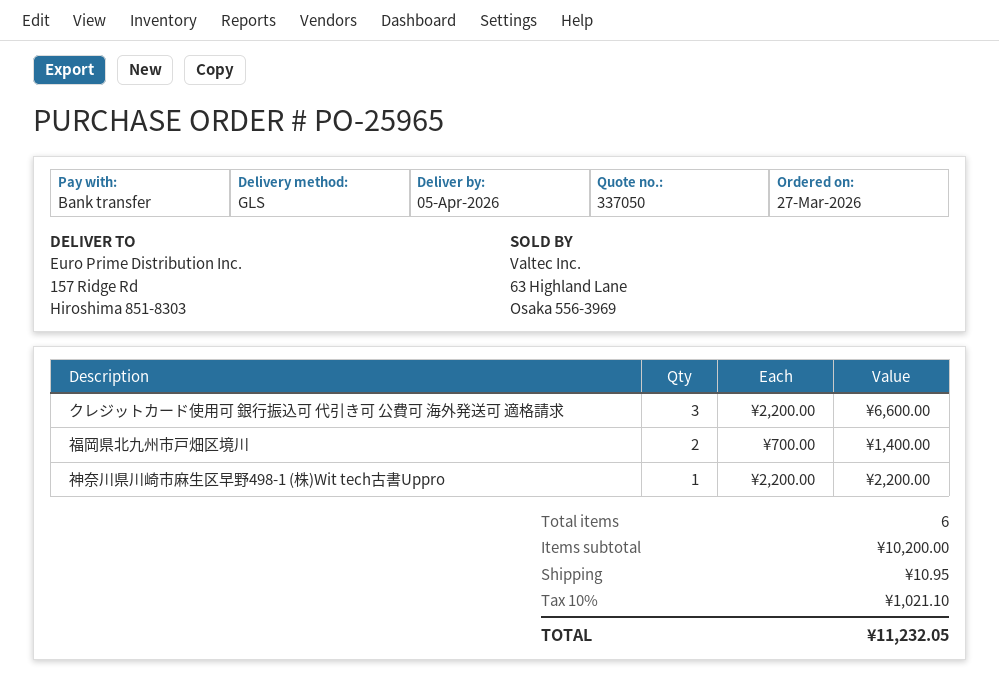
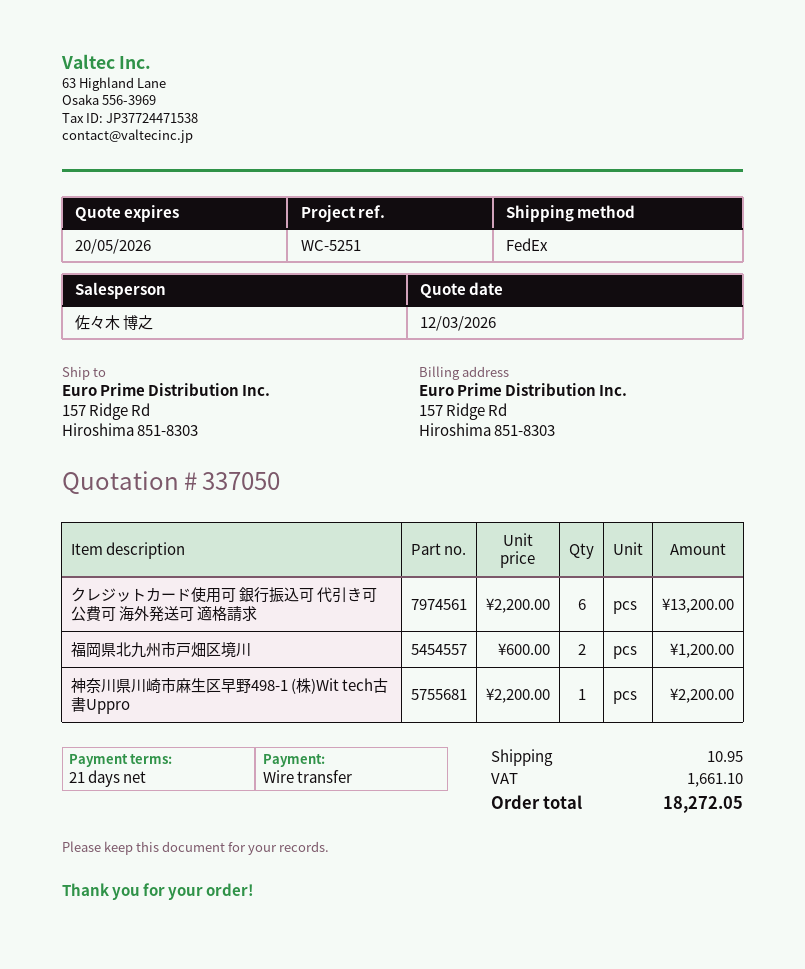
shipping method: GLS -> FedEx
クレジットカード使用可 銀行振込可 代引き可 公費可 海外発送可 適格請求: 3 x 2200.00 = 6600.00 -> 6 x 2200.00 = 13200.00
福岡県北九州市戸畑区境川: 2 x 700.00 = 1400.00 -> 2 x 600.00 = 1200.00
tax: 1021.10 -> 1661.10
total: 11232.05 -> 18272.05

